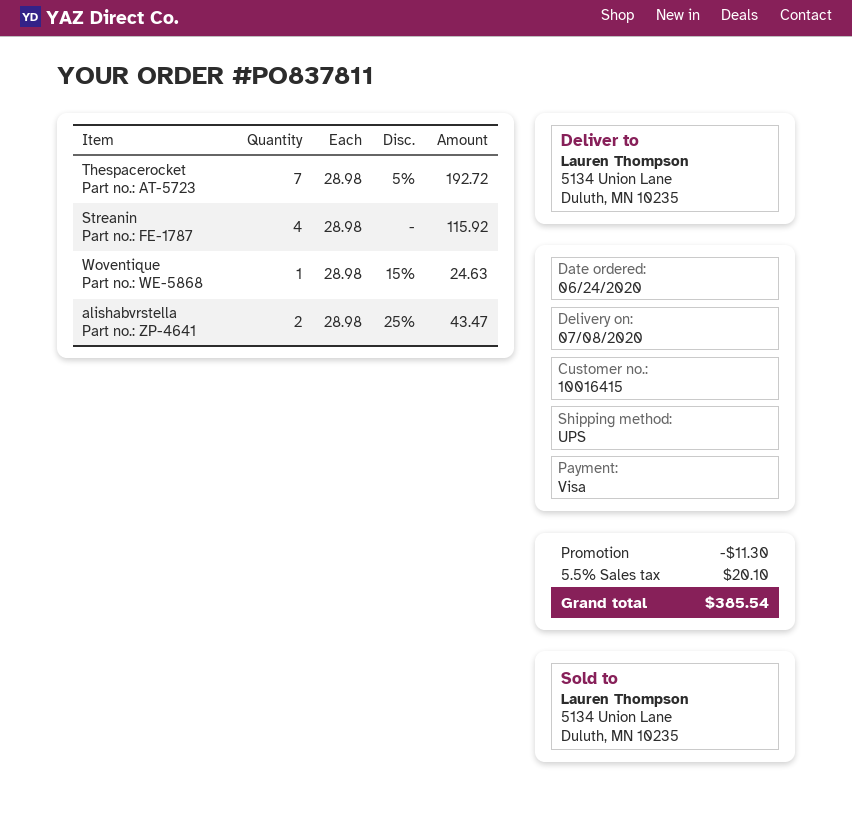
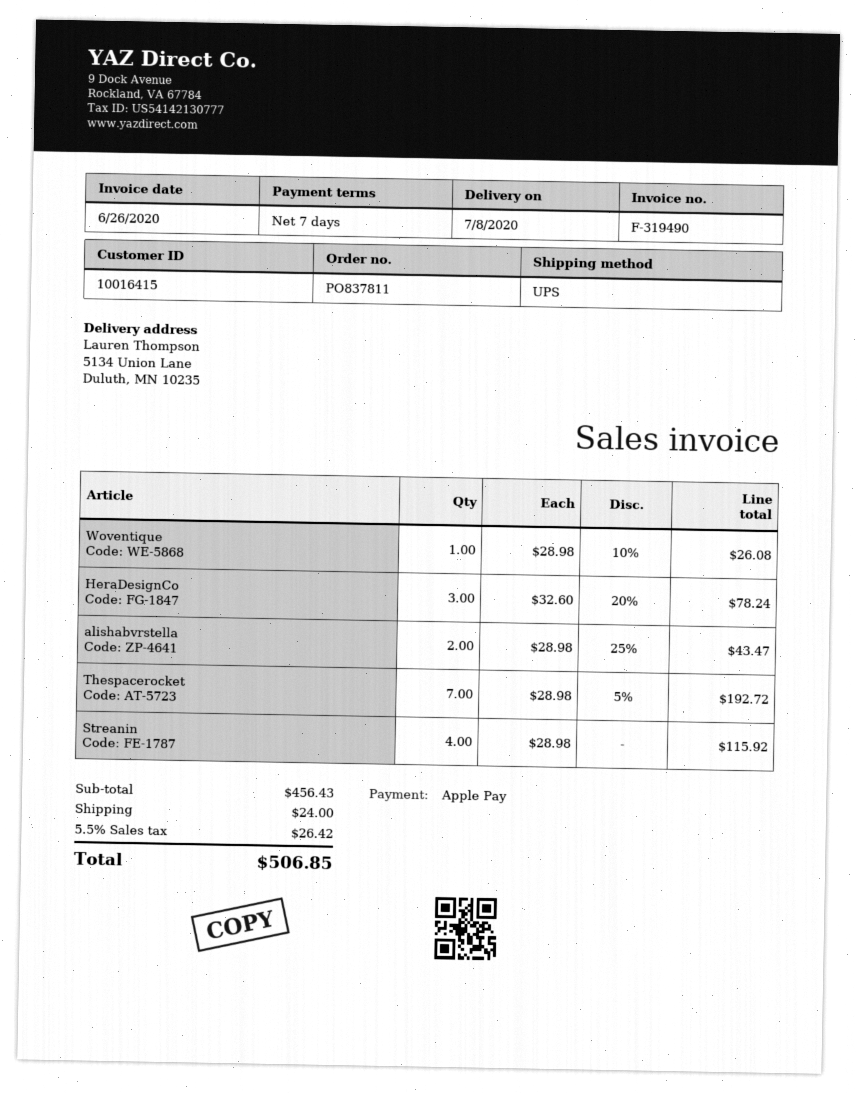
payment method: Visa -> Apple Pay
Woventique: 1 x 28.98 - 15% = 24.63 -> 1 x 28.98 - 10% = 26.08
HeraDesignCo: none -> 3 x 32.60 - 20% = 78.24
discount: 11.30 -> none
shipping: none -> 24.00
tax: 5.5% = 20.10 -> 5.5% = 26.42
total: 385.54 -> 506.85

